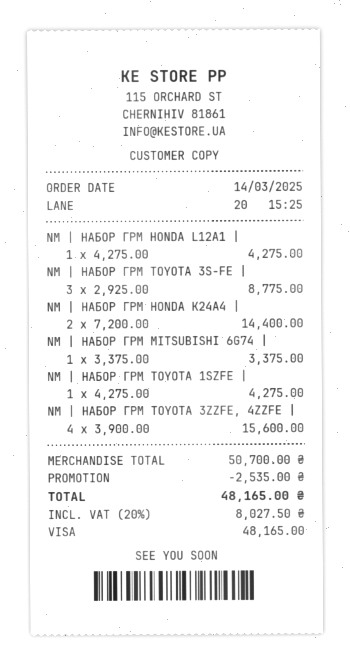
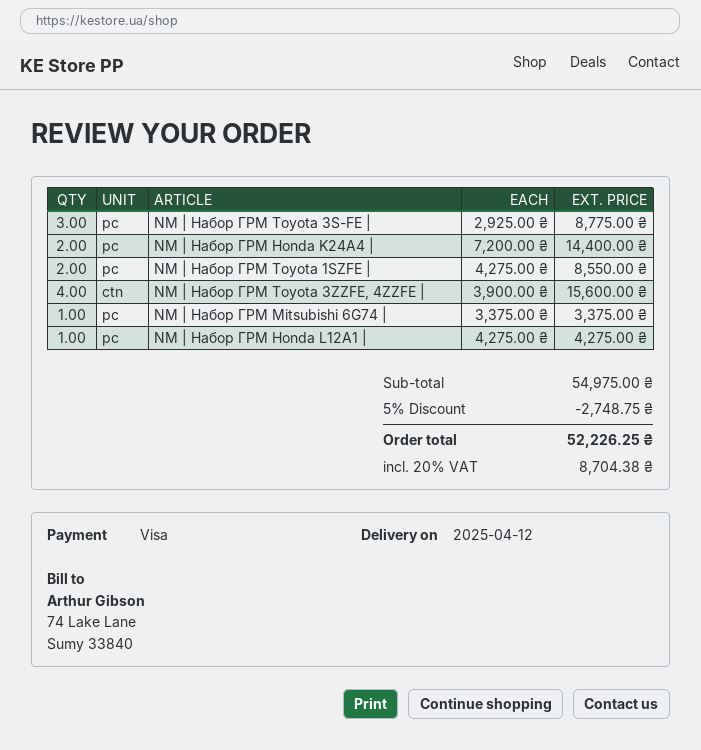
NM | НАБОР ГРМ TOYOTA 1SZFE |: 1 x 4275.00 = 4275.00 -> 2 x 4275.00 = 8550.00
subtotal: 50700.00 -> 54975.00
discount: 2535.00 -> 2748.75
tax: 20% = 8027.50 -> 20% = 8704.38
total: 48165.00 -> 52226.25

